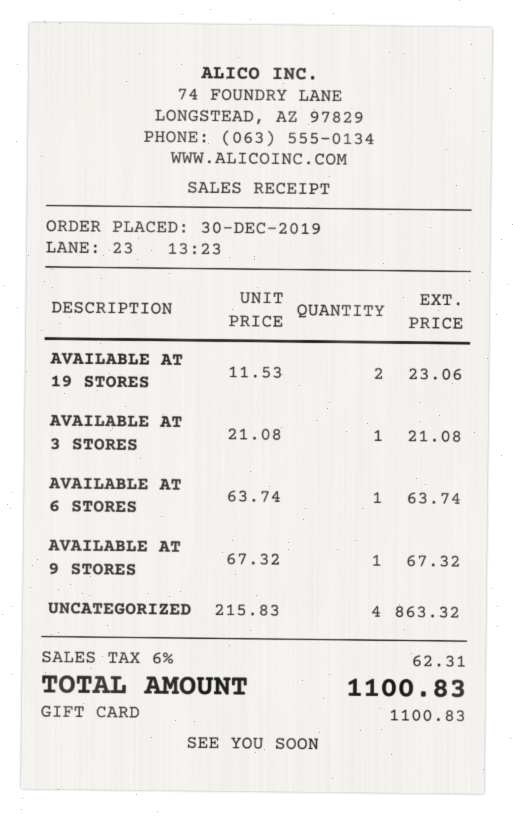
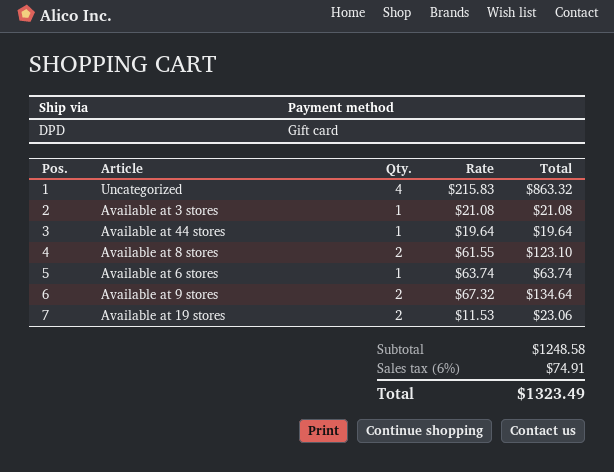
AVAILABLE AT 9 STORES: 1 x 67.32 = 67.32 -> 2 x 67.32 = 134.64
Available at 44 stores: none -> 1 x 19.64 = 19.64
Available at 8 stores: none -> 2 x 61.55 = 123.10
tax: 6% = 62.31 -> 6% = 74.91
total: 1100.83 -> 1323.49

